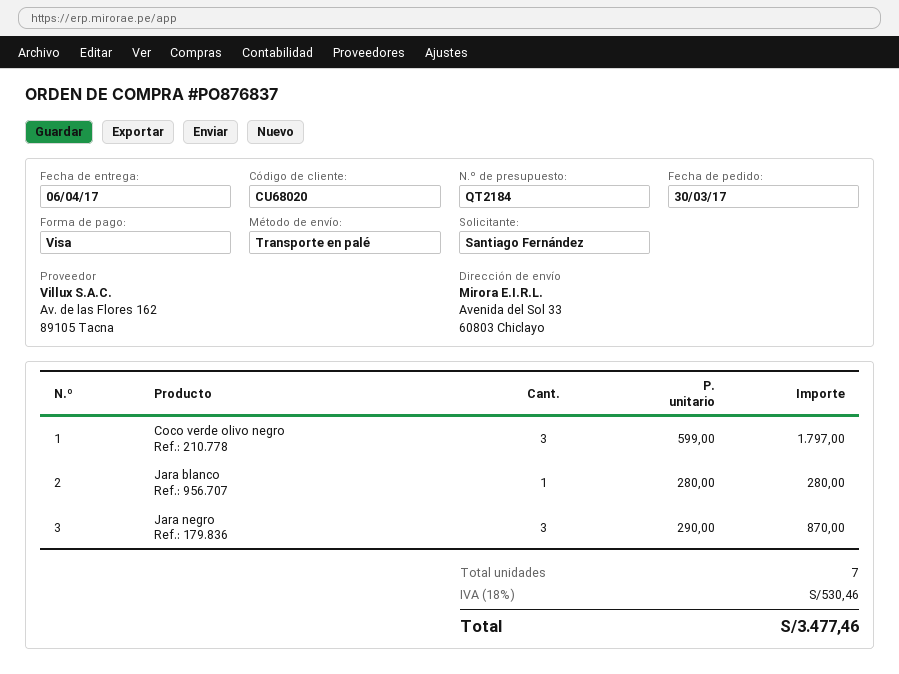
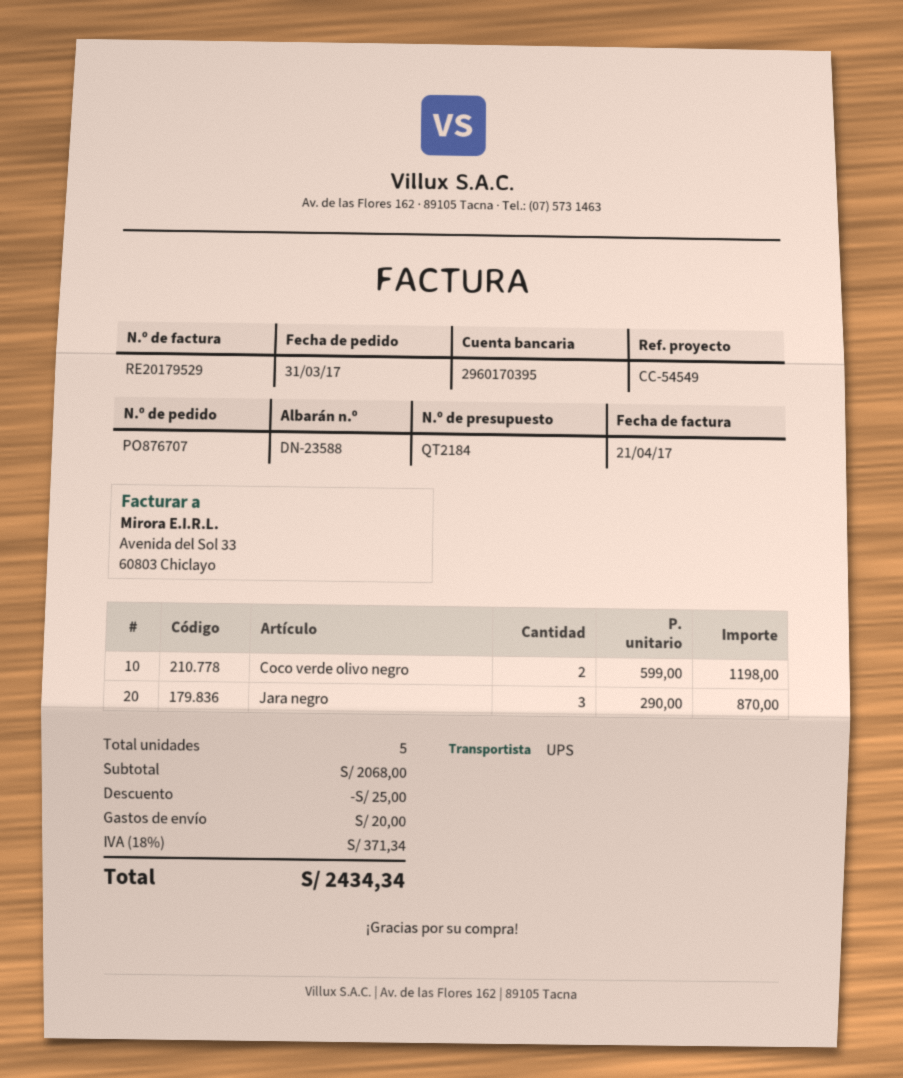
order number: PO876837 -> PO876707
order date: 2017-03-30 -> 2017-03-31
shipping method: pallet freight -> UPS
Coco verde olivo negro: 3 x 599.00 = 1797.00 -> 2 x 599.00 = 1198.00
Jara blanco: 1 x 280.00 = 280.00 -> none
total quantity: 7 -> 5
discount: none -> 25.00
shipping: none -> 20.00
tax: 18% = 530.46 -> 18% = 371.34
total: 3477.46 -> 2434.34

